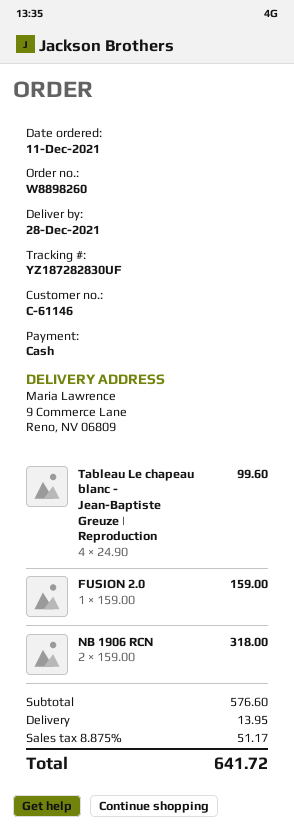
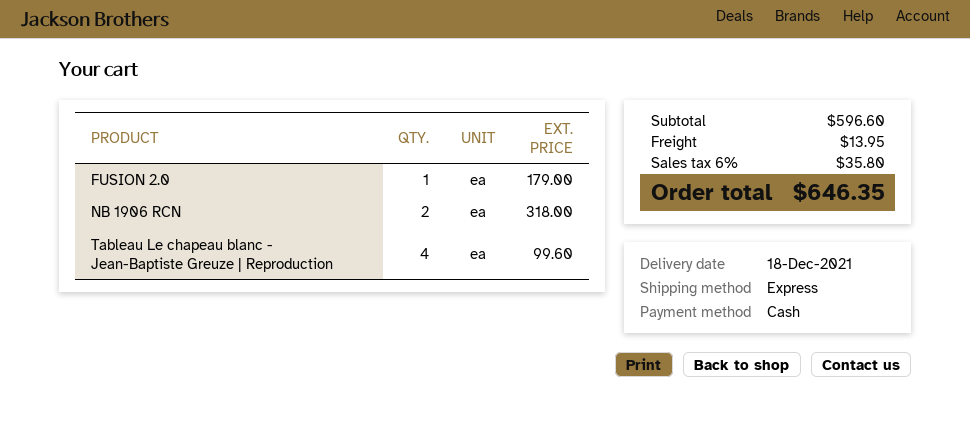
delivery date: 2021-12-28 -> 2021-12-18
FUSION 2.0: 1 for 159.00 -> 1 for 179.00
subtotal: 576.60 -> 596.60
tax: 8.875% = 51.17 -> 6% = 35.80
total: 641.72 -> 646.35

